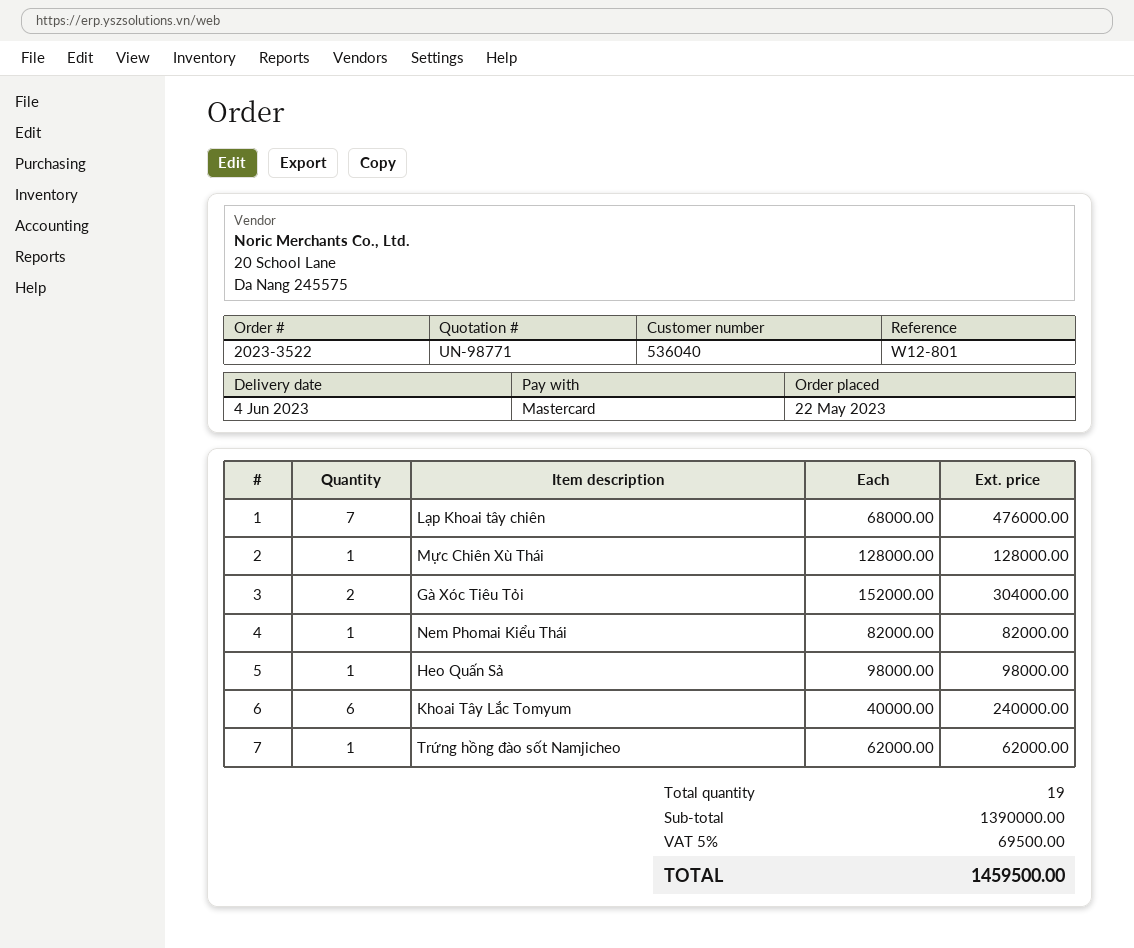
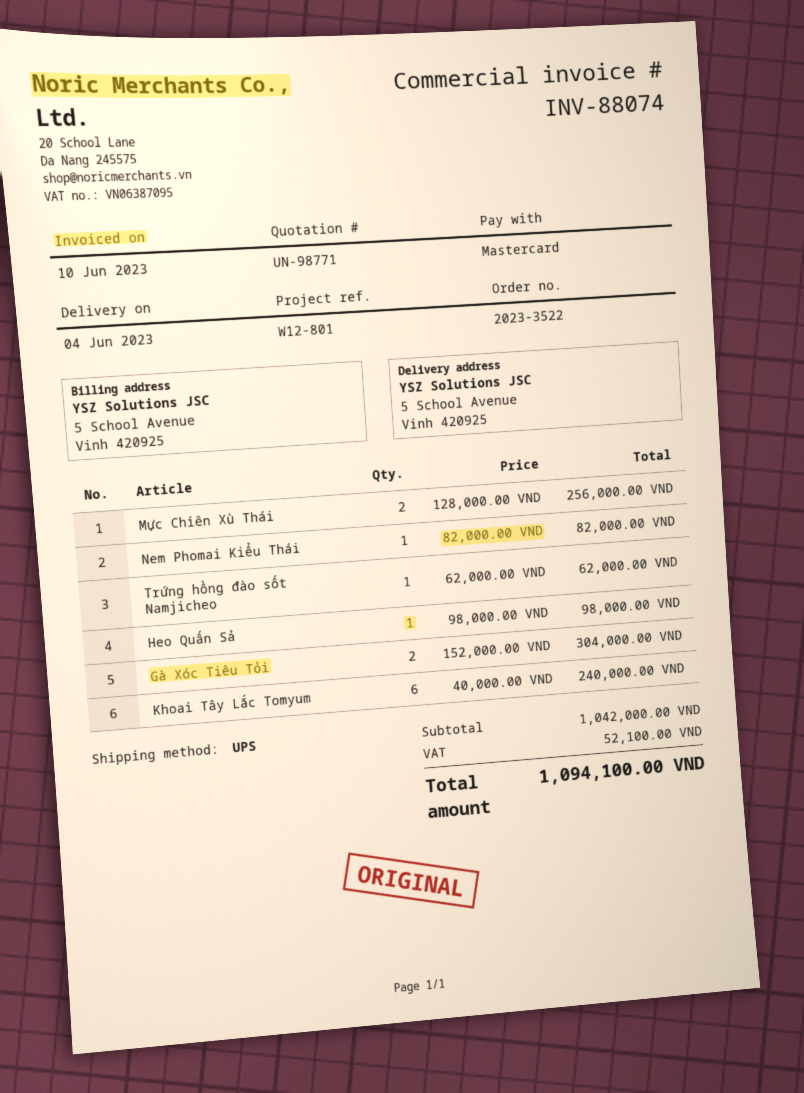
Lạp Khoai tây chiên: 7 x 68000.00 = 476000.00 -> none
Mực Chiên Xù Thái: 1 x 128000.00 = 128000.00 -> 2 x 128000.00 = 256000.00
subtotal: 1390000.00 -> 1042000.00
tax: 69500.00 -> 52100.00
total: 1459500.00 -> 1094100.00

